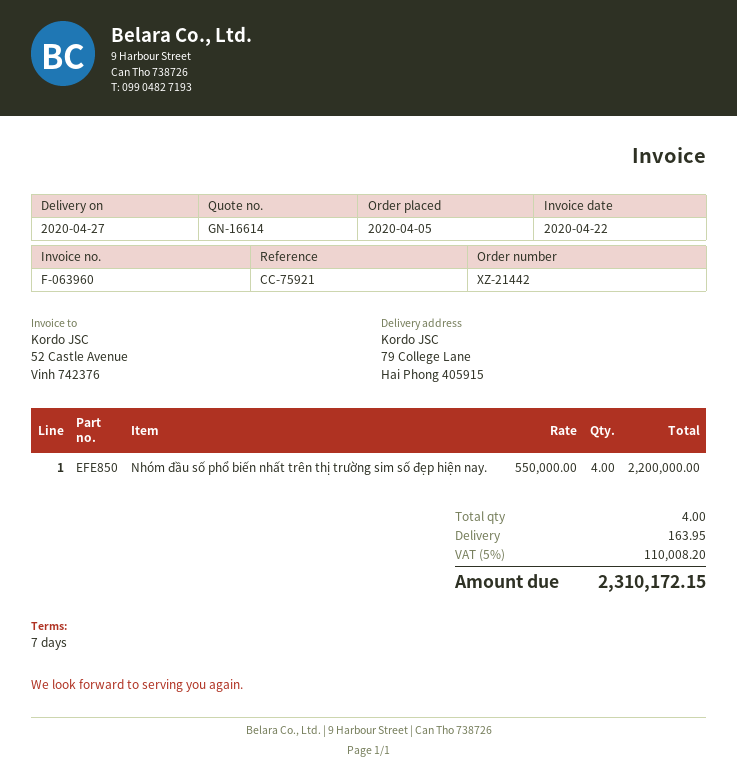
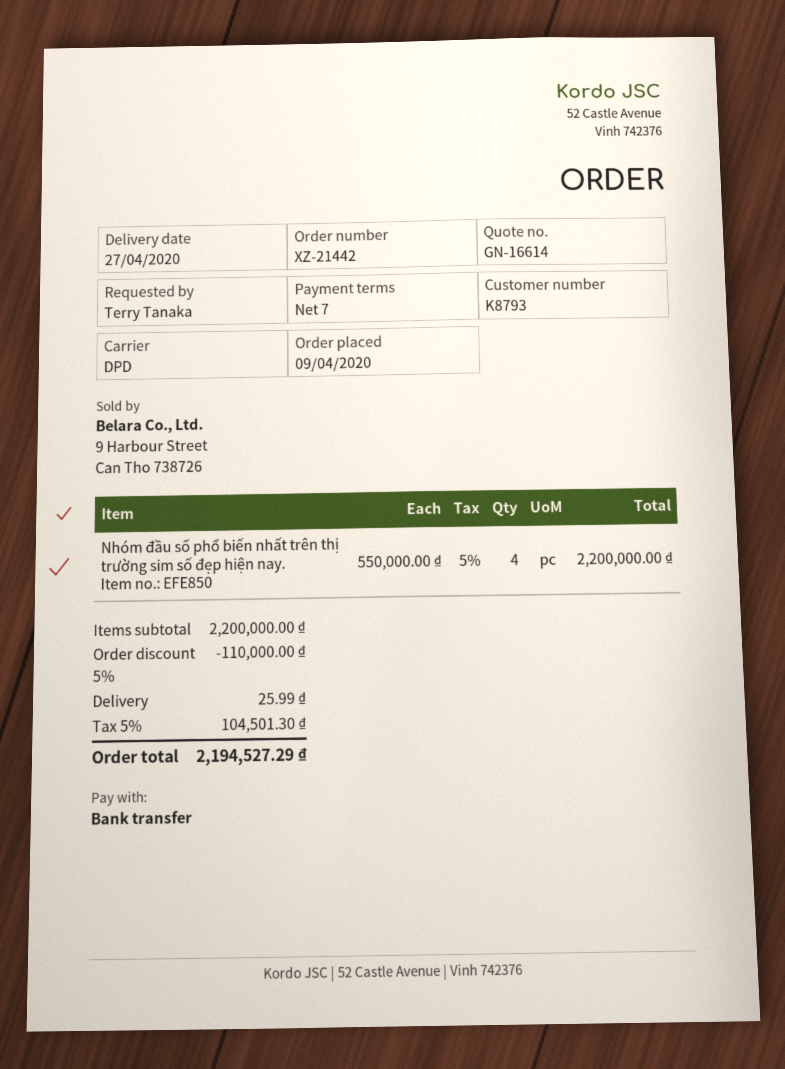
order date: 2020-04-05 -> 2020-04-09
discount: none -> 5% = 110000.00
shipping: 163.95 -> 25.99
tax: 5% = 110008.20 -> 5% = 104501.30
total: 2310172.15 -> 2194527.29

